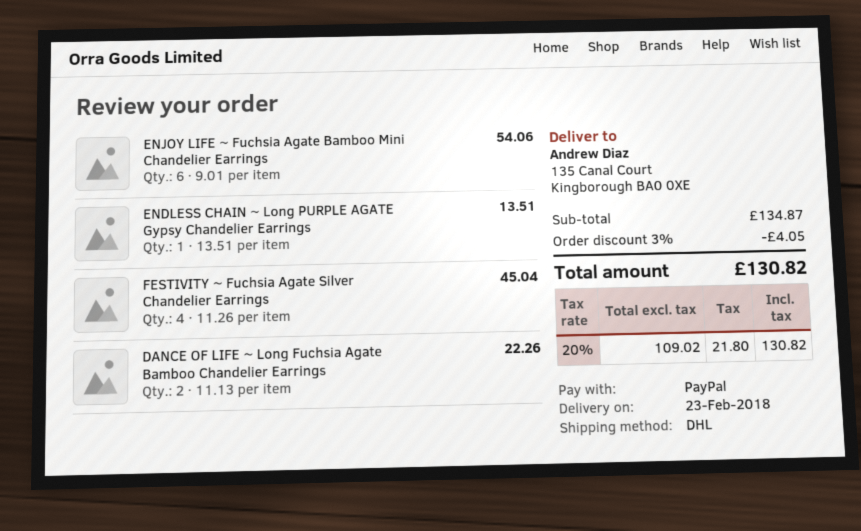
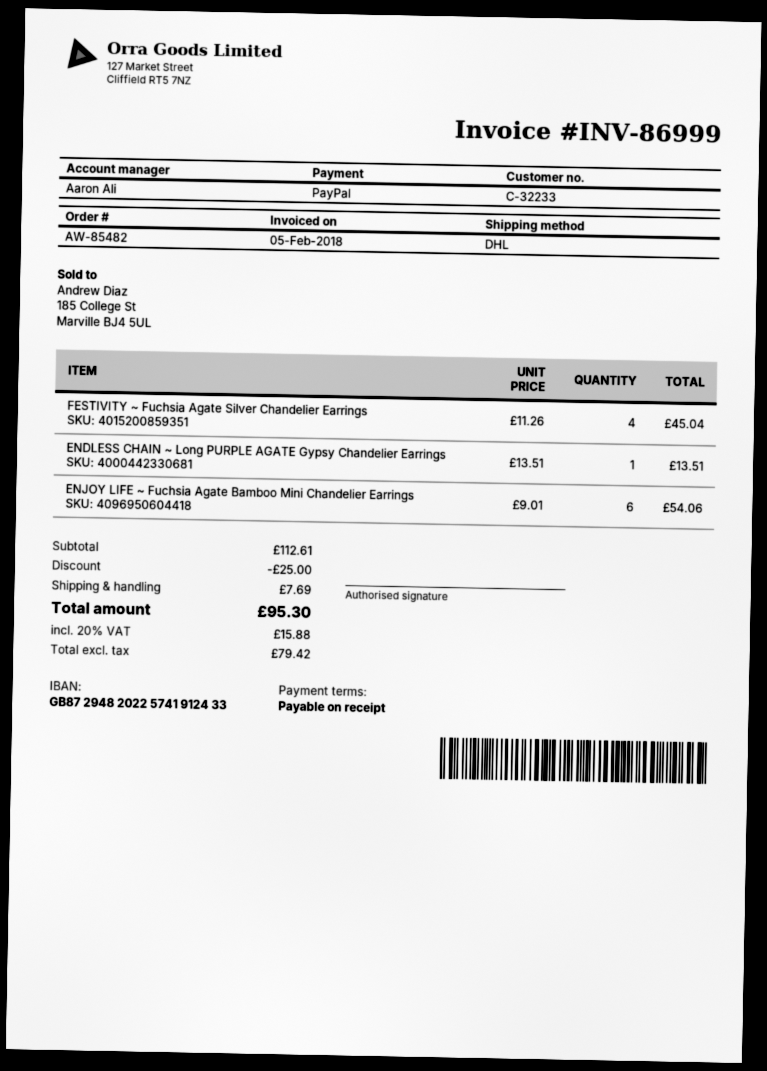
DANCE OF LIFE ~ Long Fuchsia Agate Bamboo Chandelier Earrings: 2 x 11.13 = 22.26 -> none
subtotal: 134.87 -> 112.61
discount: 4.05 -> 25.00
shipping: none -> 7.69
net: 109.02 -> 79.42
tax: 20% = 21.80 -> 20% = 15.88
total: 130.82 -> 95.30

